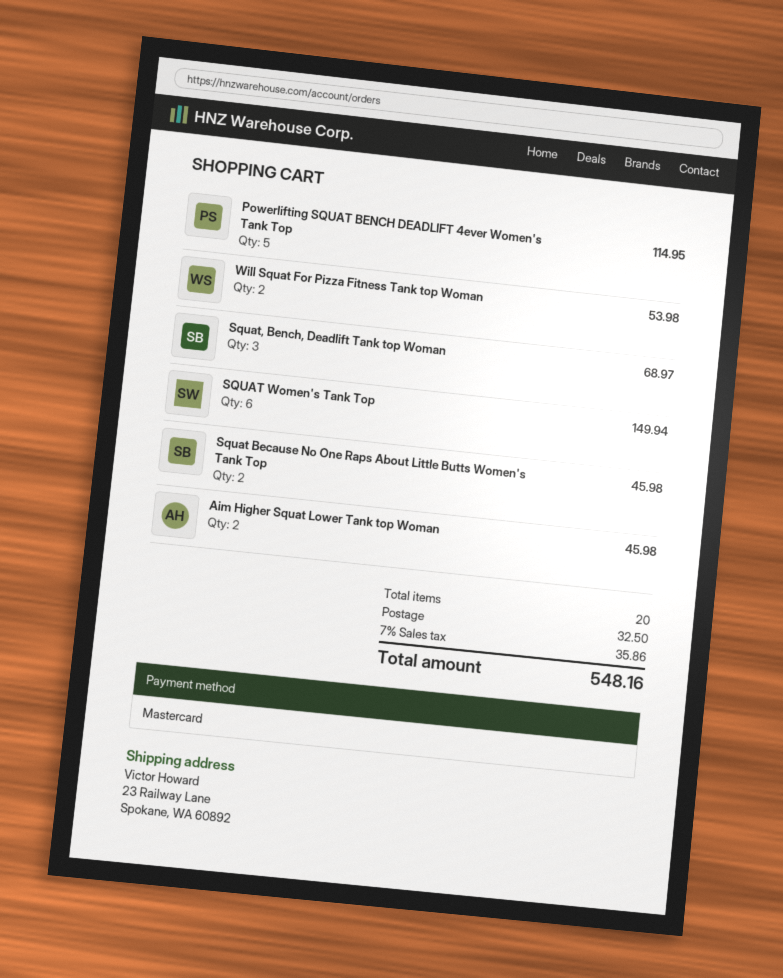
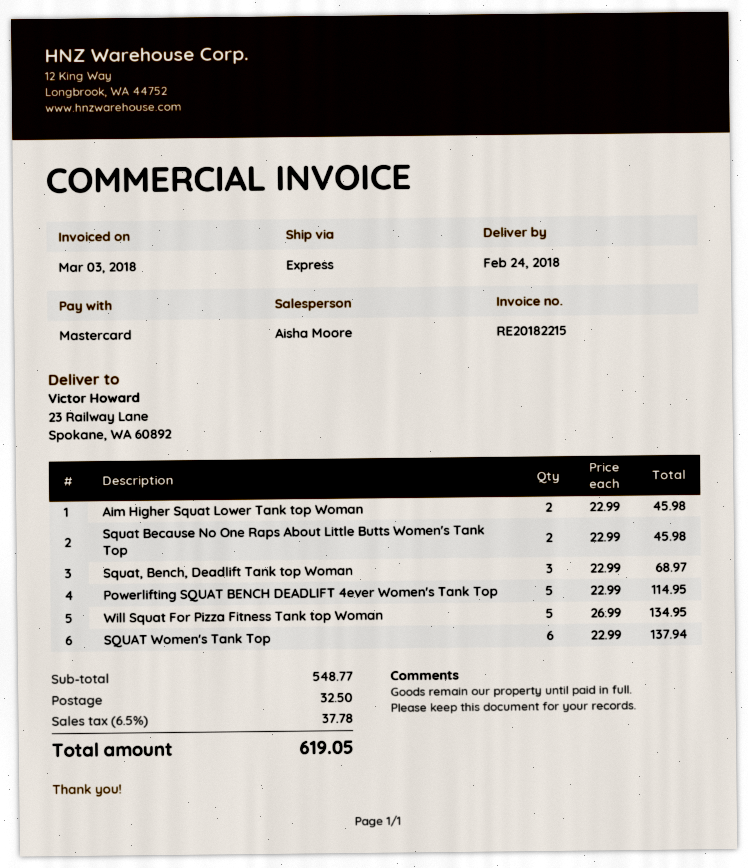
Will Squat For Pizza Fitness Tank top Woman: 2 for 53.98 -> 5 for 134.95
SQUAT Women's Tank Top: 6 for 149.94 -> 6 for 137.94
tax: 7% = 35.86 -> 6.5% = 37.78
total: 548.16 -> 619.05

